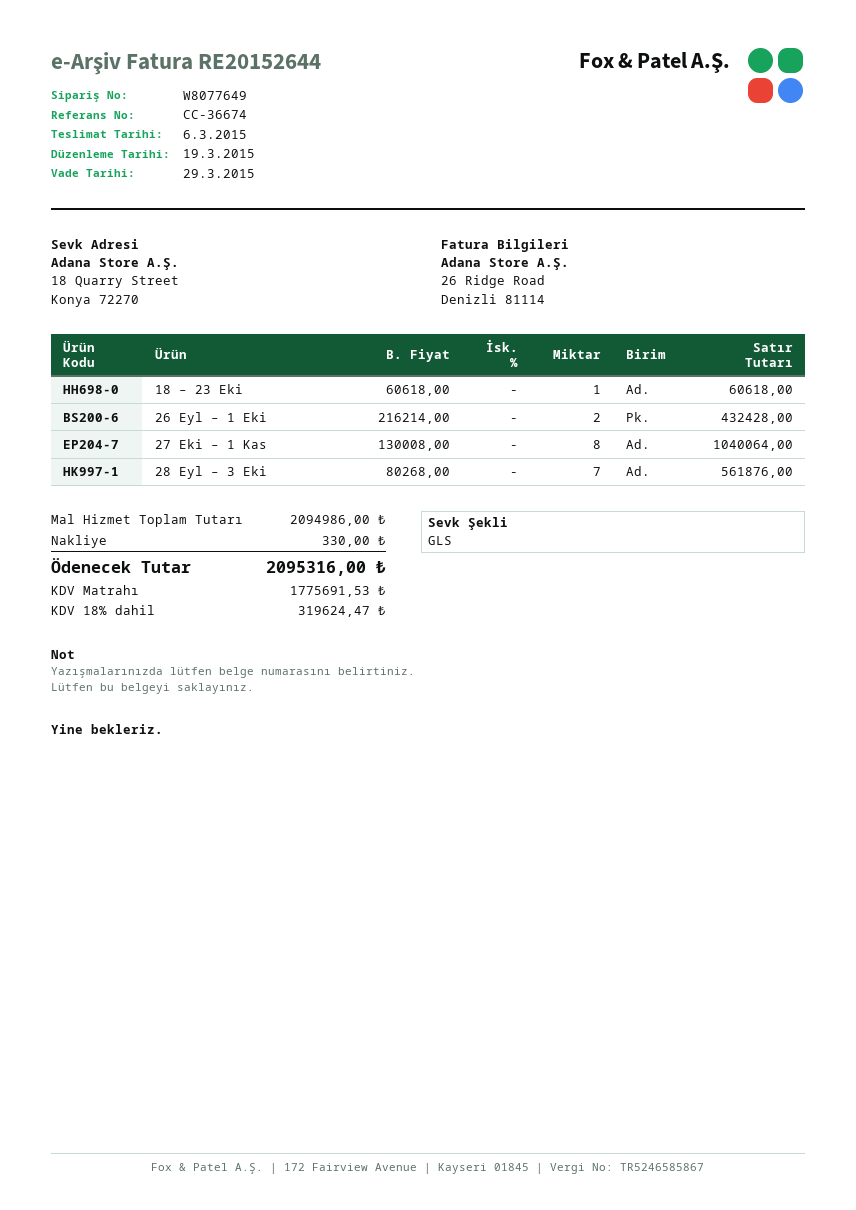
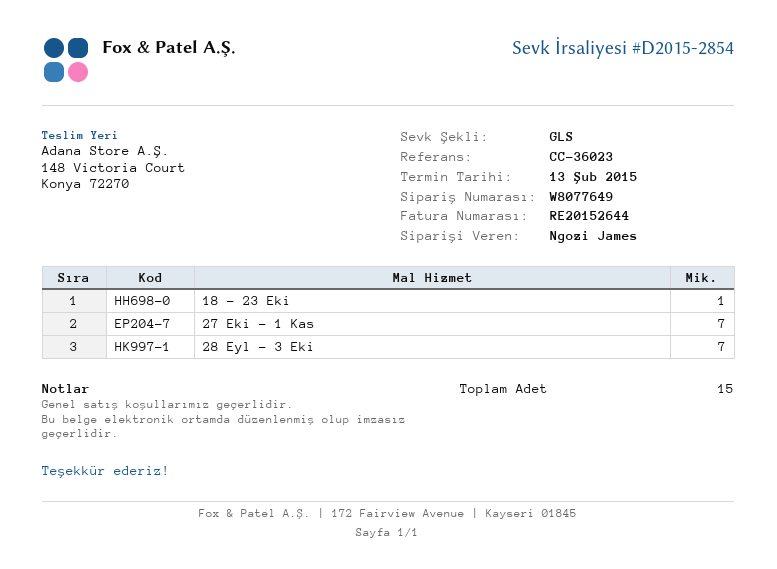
delivery date: 2015-03-06 -> 2015-02-13
reference: CC-36674 -> CC-36023
ship to: 18 Quarry Street, Konya 72270 -> 148 Victoria Court, Konya 72270
26 Eyl – 1 Eki: 2 -> none
27 Eki – 1 Kas: 8 -> 7

